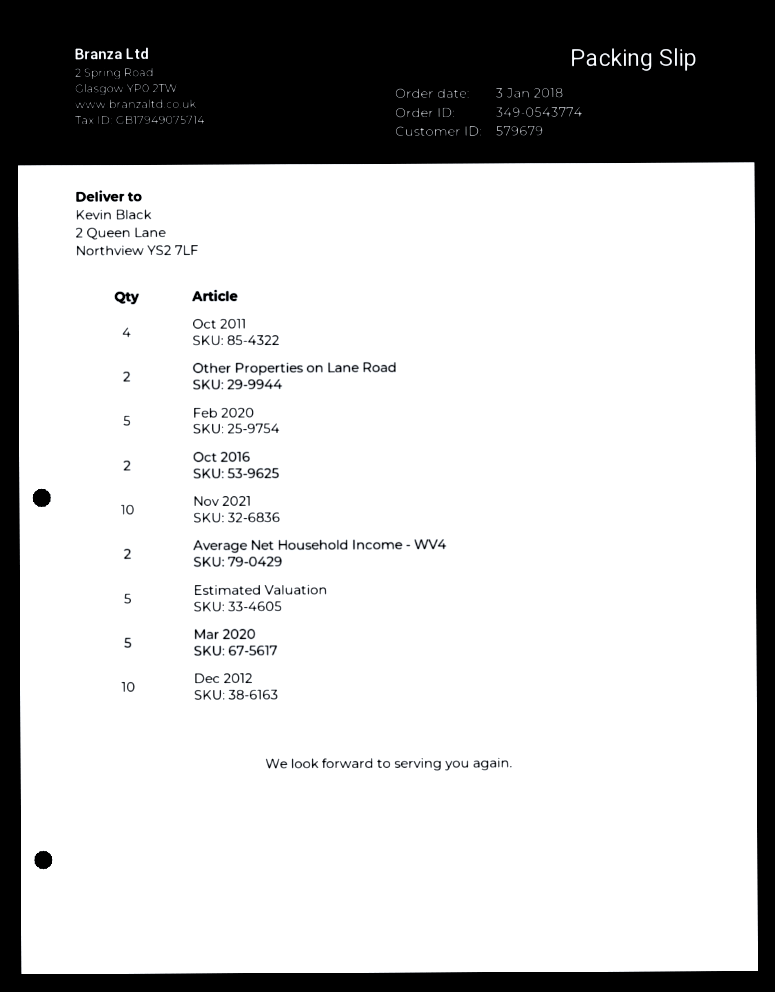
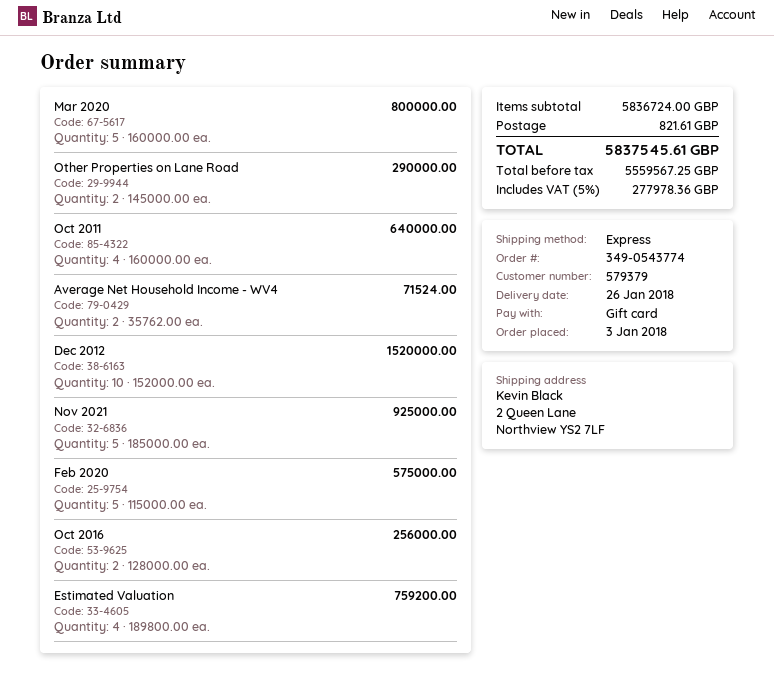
customer number: 579679 -> 579379
Nov 2021: 10 -> 5
Estimated Valuation: 5 -> 4

